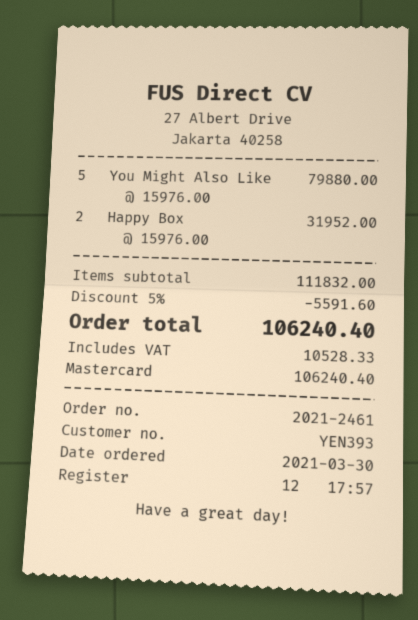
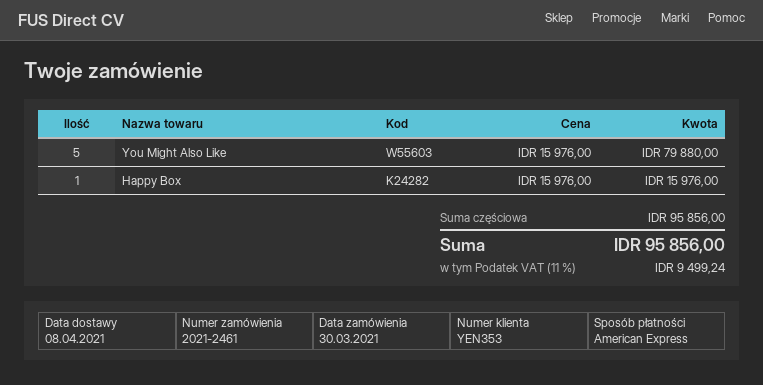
customer number: YEN393 -> YEN353
payment method: Mastercard -> American Express
Happy Box: 2 x 15976.00 = 31952.00 -> 1 x 15976.00 = 15976.00
subtotal: 111832.00 -> 95856.00
discount: 5% = 5591.60 -> none
tax: 10528.33 -> 9499.24
total: 106240.40 -> 95856.00

